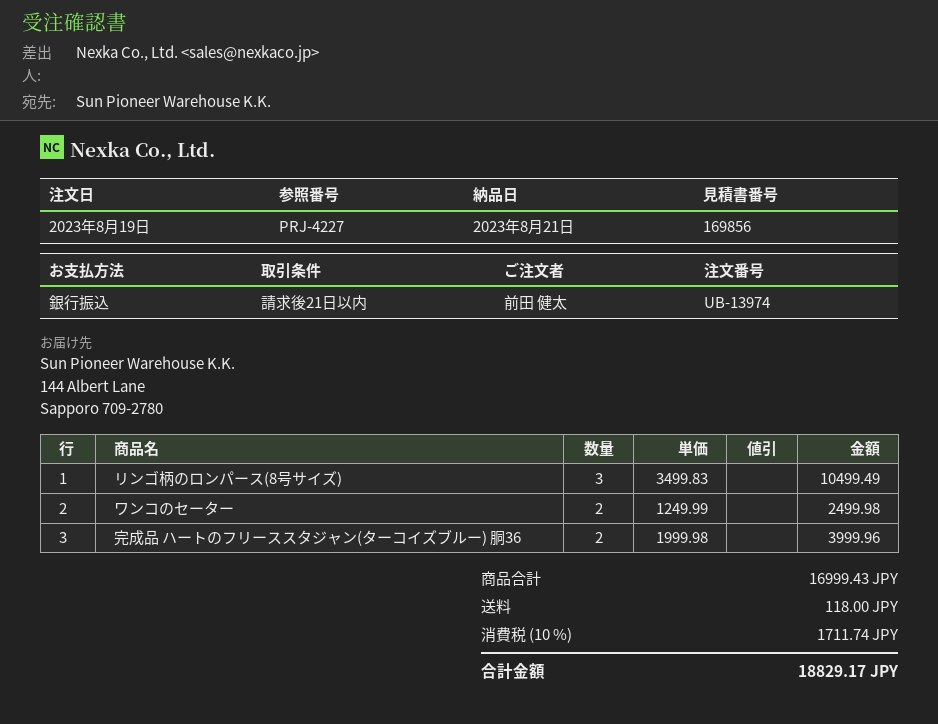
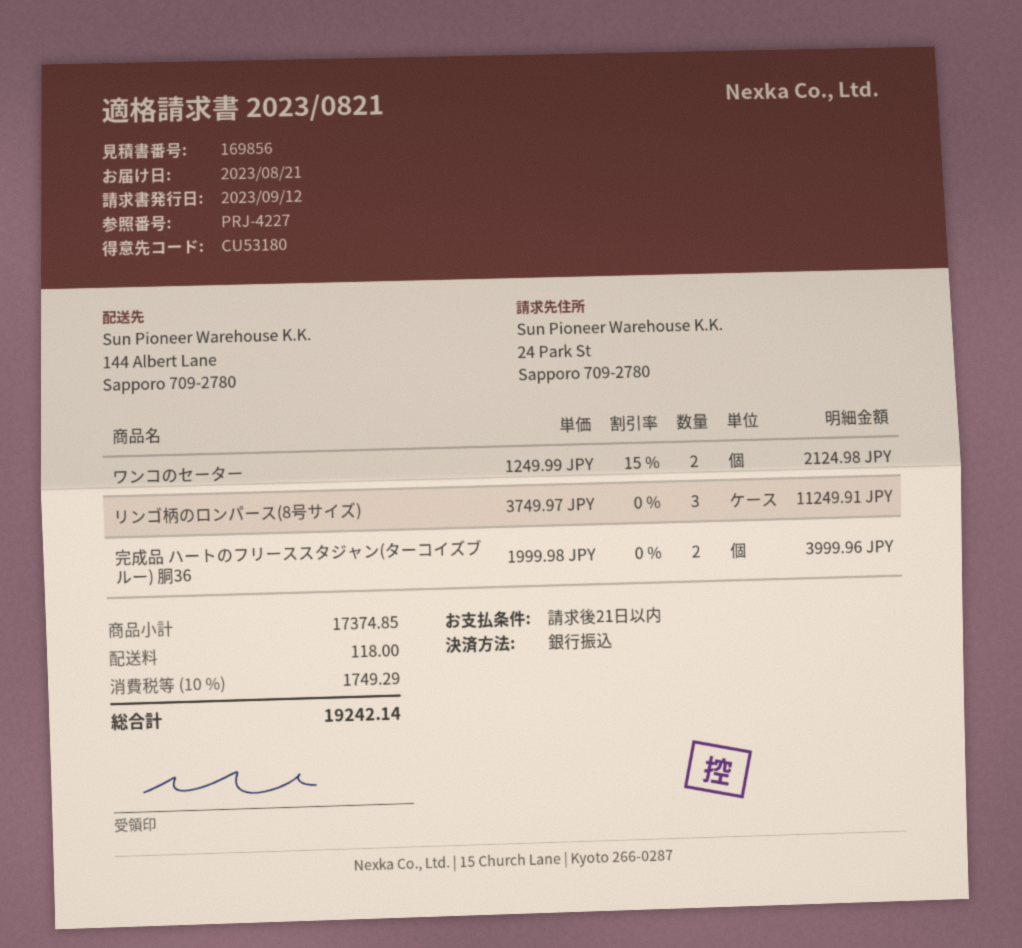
リンゴ柄のロンパース(8号サイズ): 3 x 3499.83 = 10499.49 -> 3 x 3749.97 = 11249.91
ワンコのセーター: 2 x 1249.99 = 2499.98 -> 2 x 1249.99 - 15% = 2124.98
subtotal: 16999.43 -> 17374.85
tax: 10% = 1711.74 -> 10% = 1749.29
total: 18829.17 -> 19242.14

